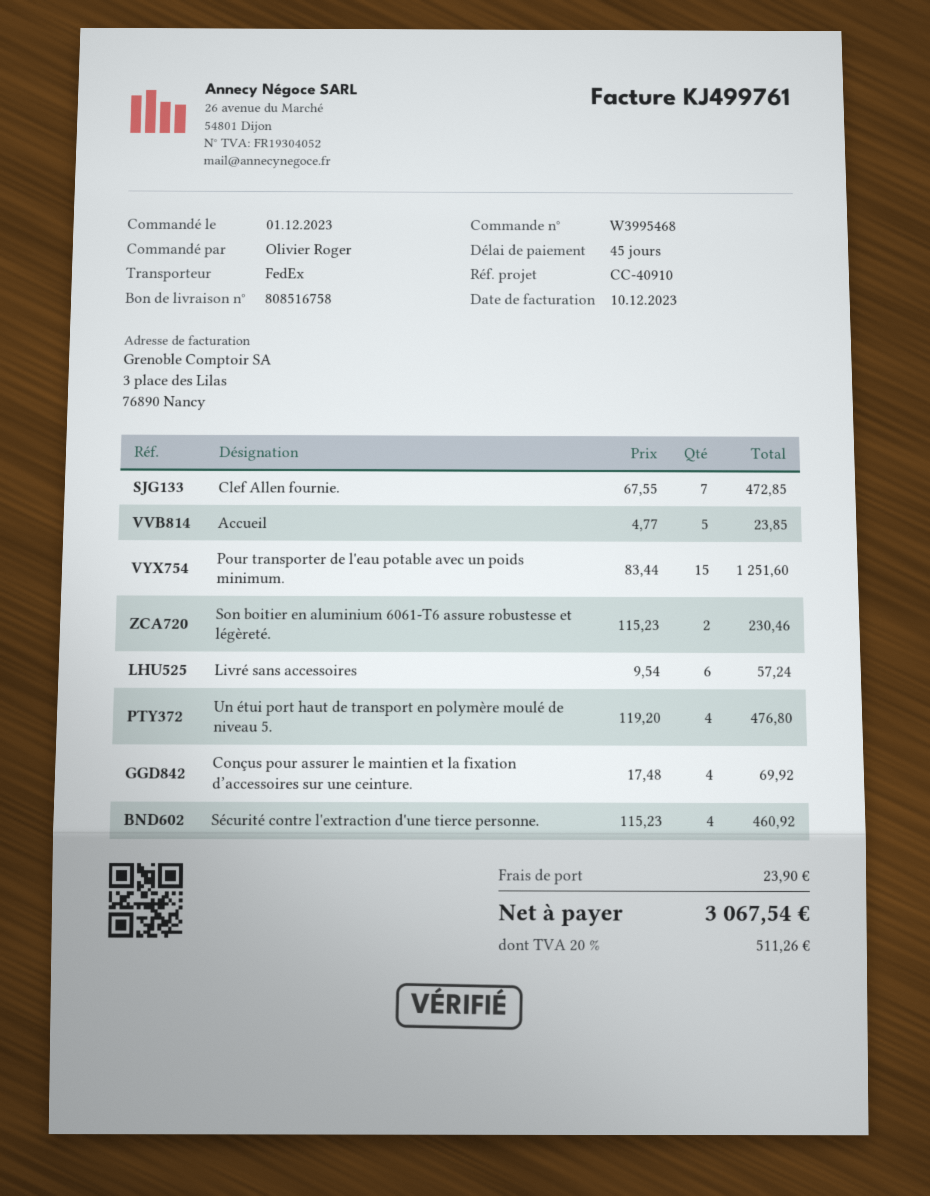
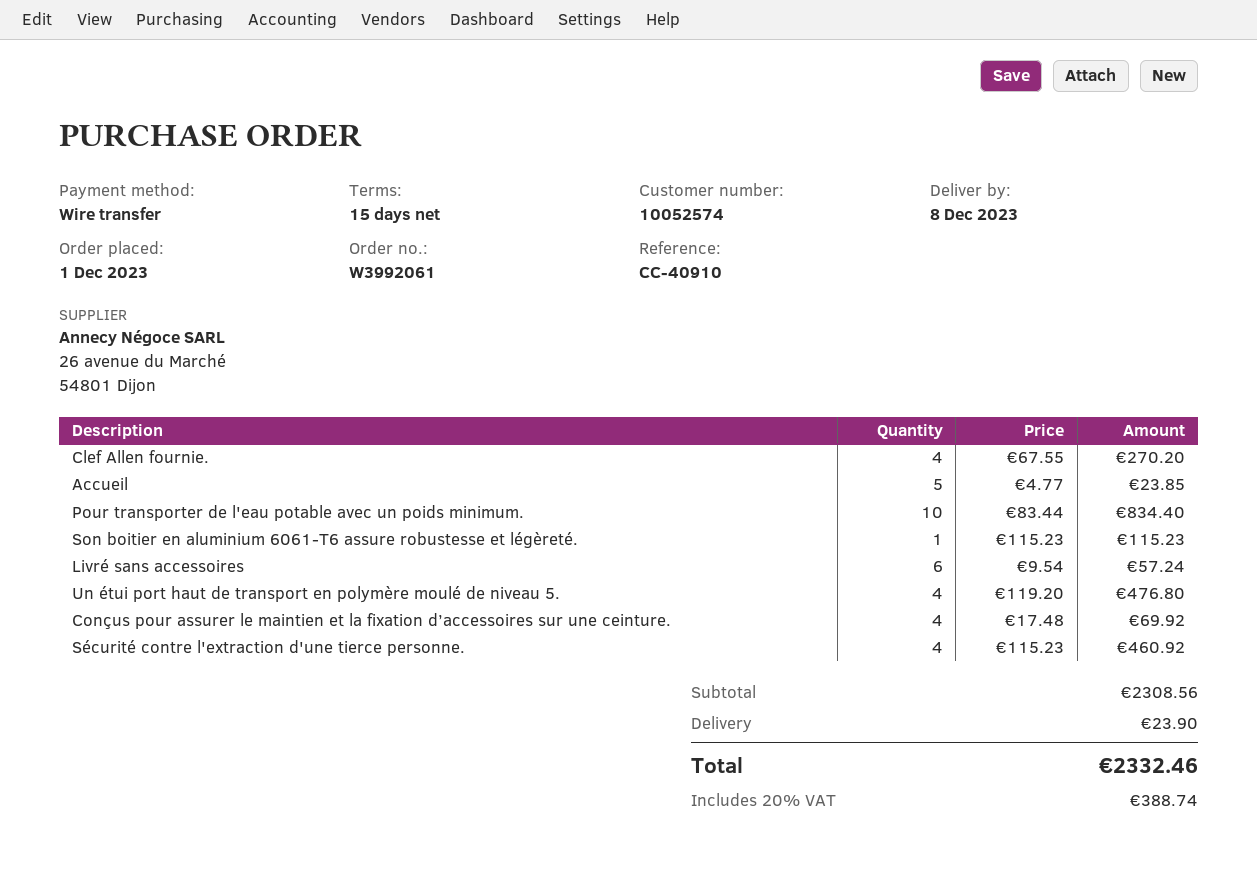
order number: W3995468 -> W3992061
payment terms: 45 days -> 15 days
Clef Allen fournie.: 7 x 67.55 = 472.85 -> 4 x 67.55 = 270.20
Pour transporter de l'eau potable avec un poids minimum.: 15 x 83.44 = 1251.60 -> 10 x 83.44 = 834.40
Son boitier en aluminium 6061-T6 assure robustesse et légèreté.: 2 x 115.23 = 230.46 -> 1 x 115.23 = 115.23
tax: 20% = 511.26 -> 20% = 388.74
total: 3067.54 -> 2332.46

